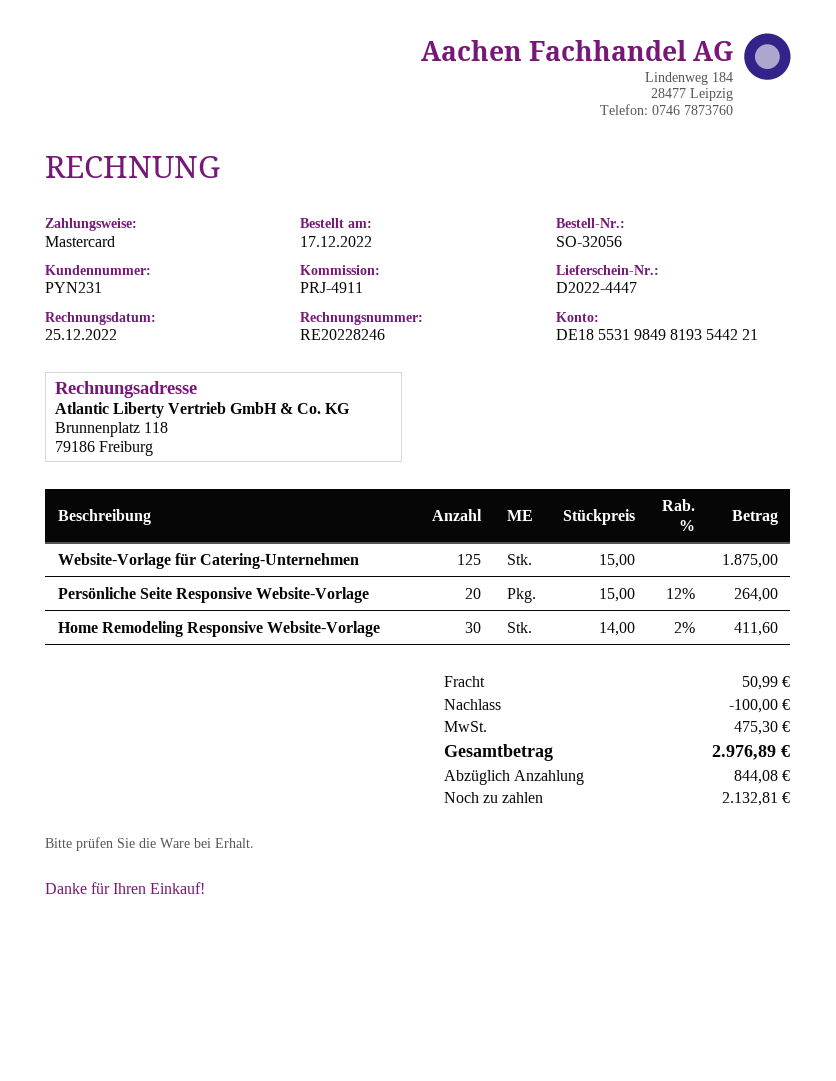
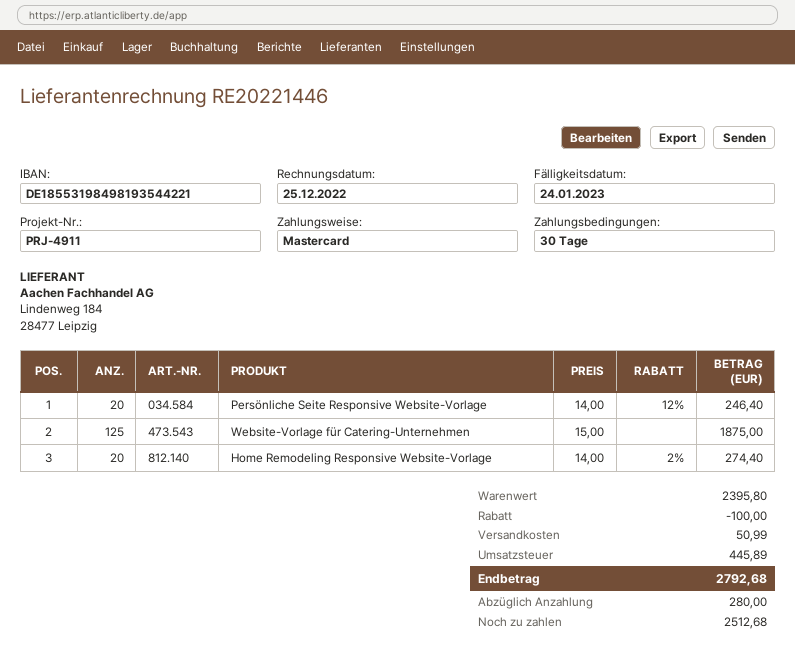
invoice number: RE20228246 -> RE20221446
Persönliche Seite Responsive Website-Vorlage: 20 x 15.00 - 12% = 264.00 -> 20 x 14.00 - 12% = 246.40
Home Remodeling Responsive Website-Vorlage: 30 x 14.00 - 2% = 411.60 -> 20 x 14.00 - 2% = 274.40
tax: 475.30 -> 445.89
total: 2976.89 -> 2792.68
deposit: 844.08 -> 280.00
balance: 2132.81 -> 2512.68

